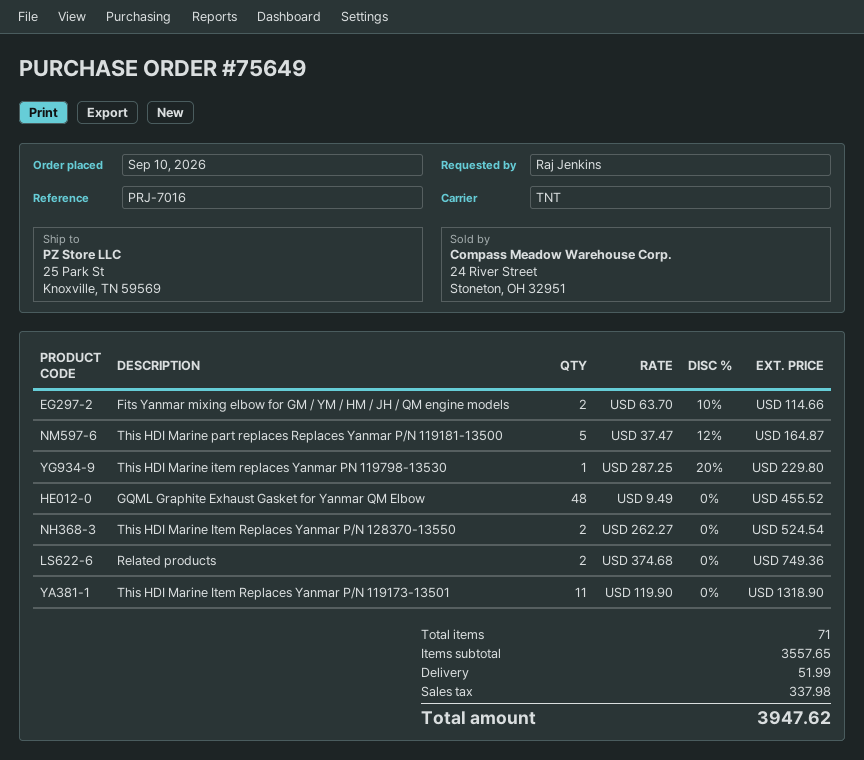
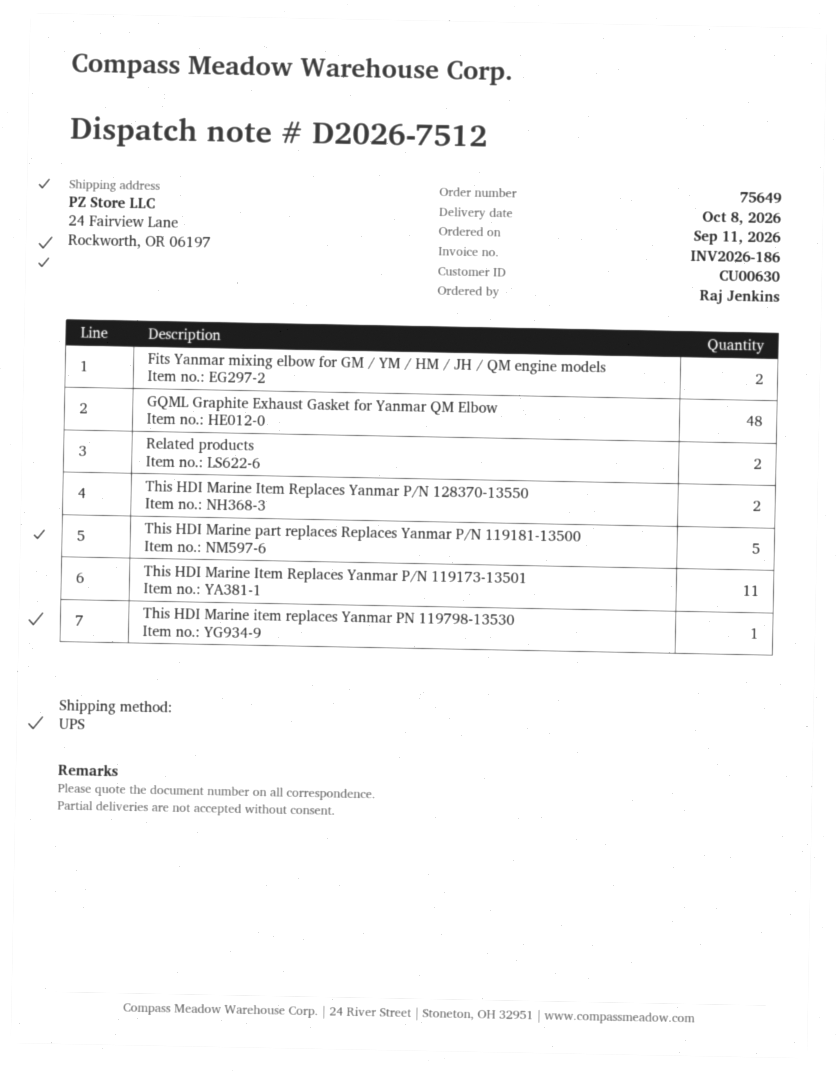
order date: 2026-09-10 -> 2026-09-11
shipping method: TNT -> UPS
ship to: 25 Park St, Knoxville, TN 59569 -> 24 Fairview Lane, Rockworth, OR 06197

